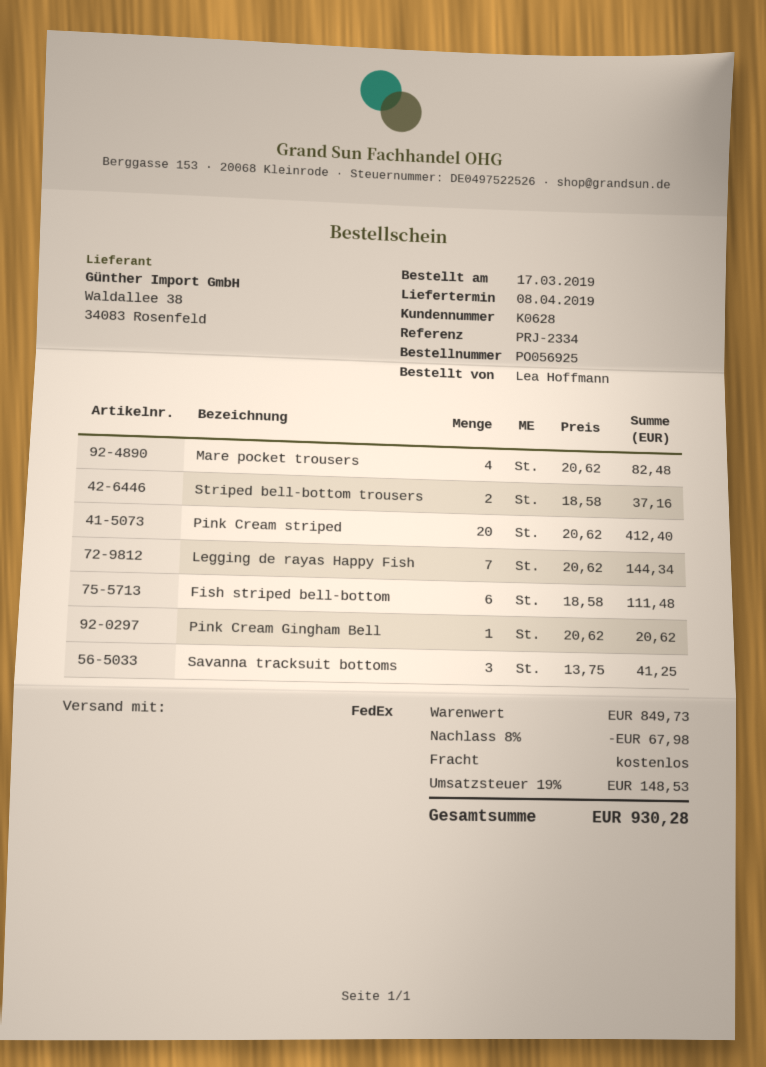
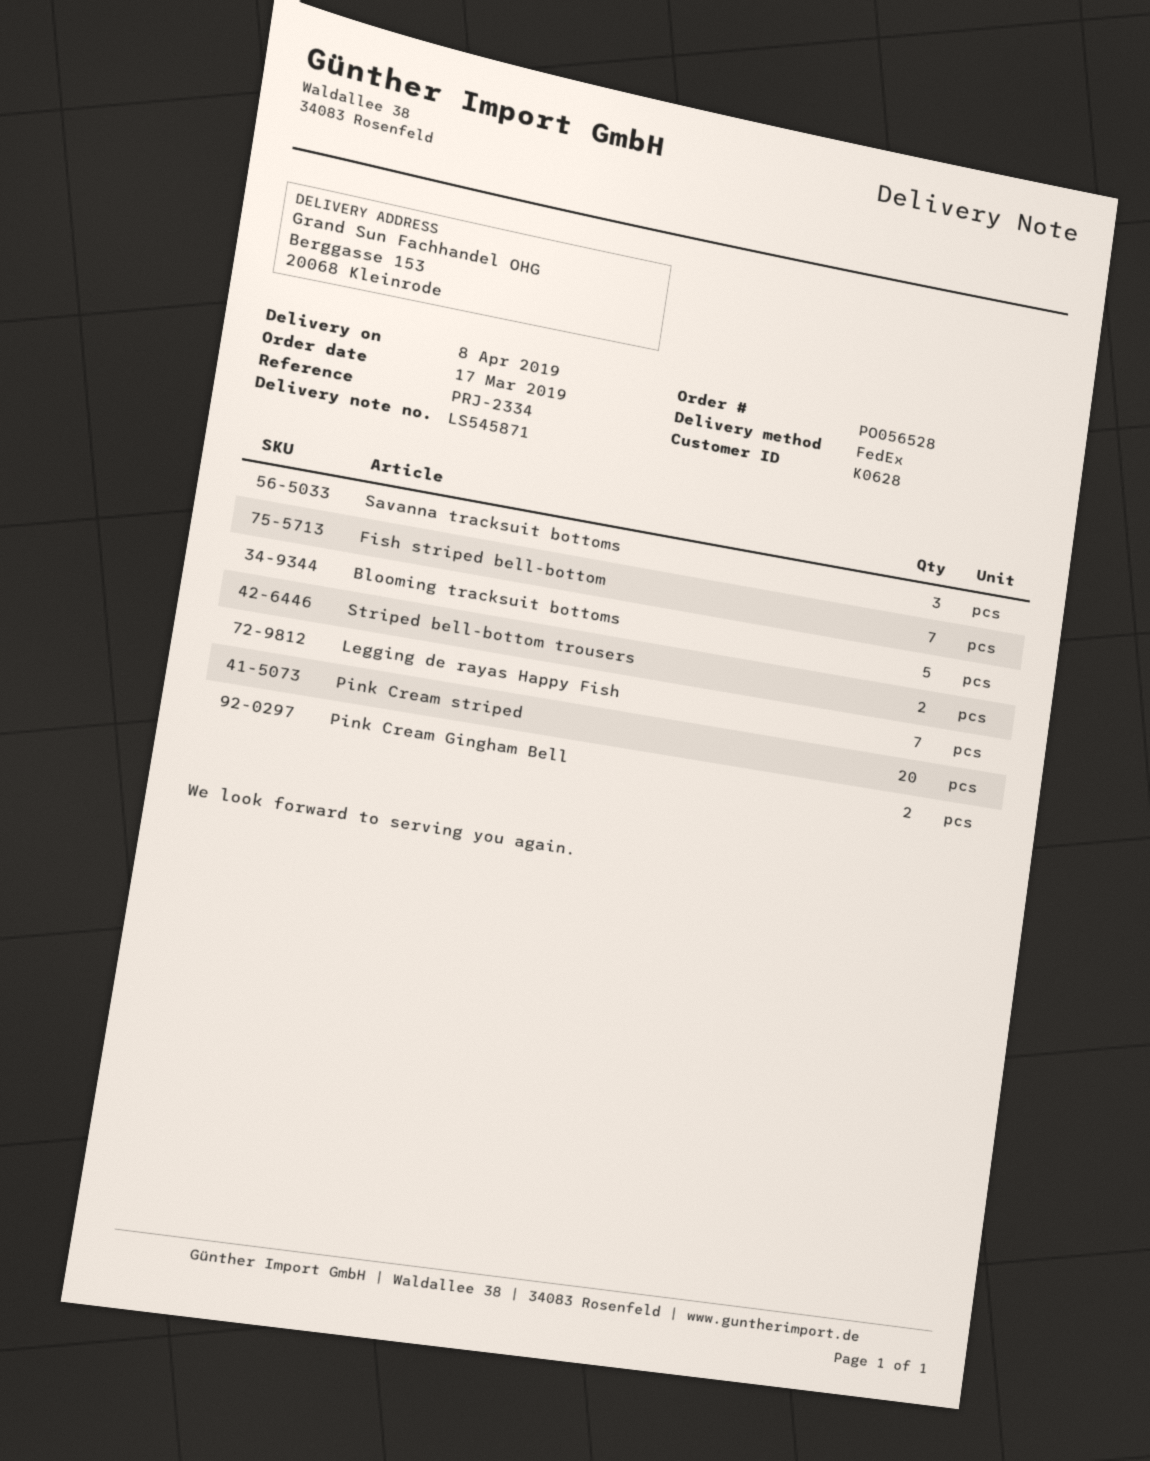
order number: PO056925 -> PO056528
Mare pocket trousers: 4 -> none
Fish striped bell-bottom: 6 -> 7
Pink Cream Gingham Bell: 1 -> 2
Blooming tracksuit bottoms: none -> 5

